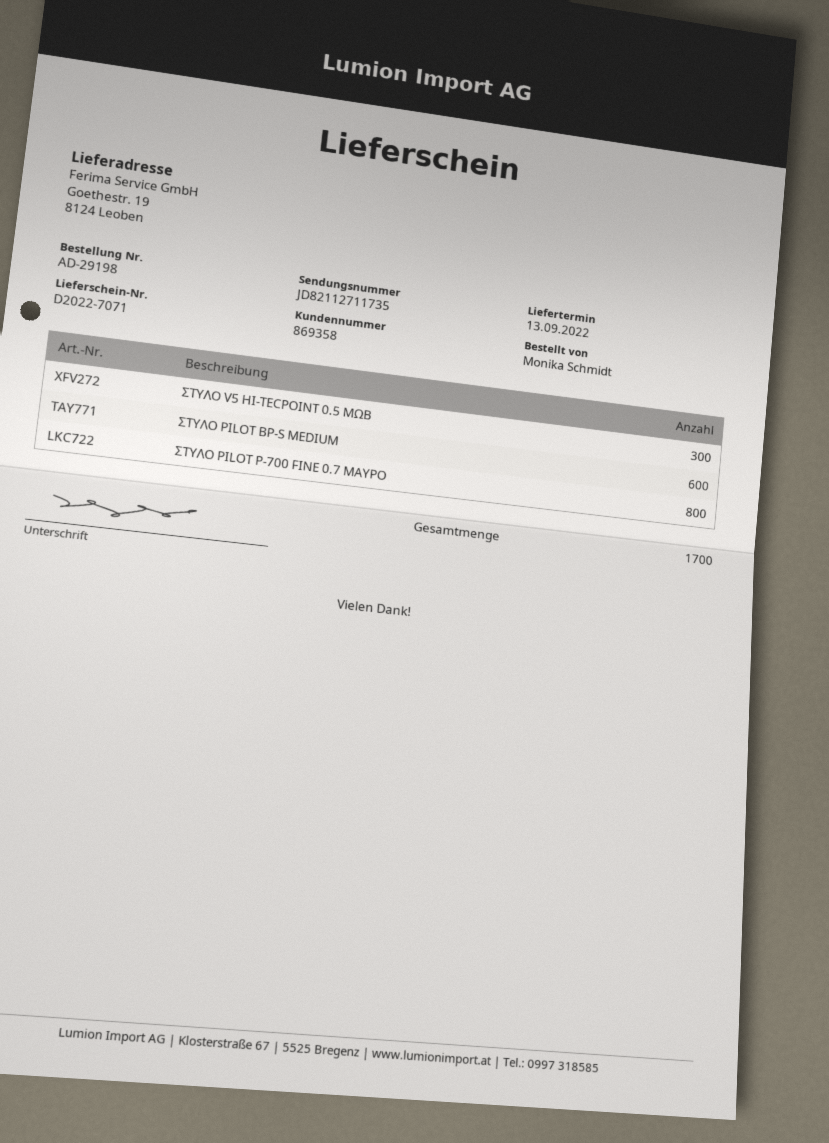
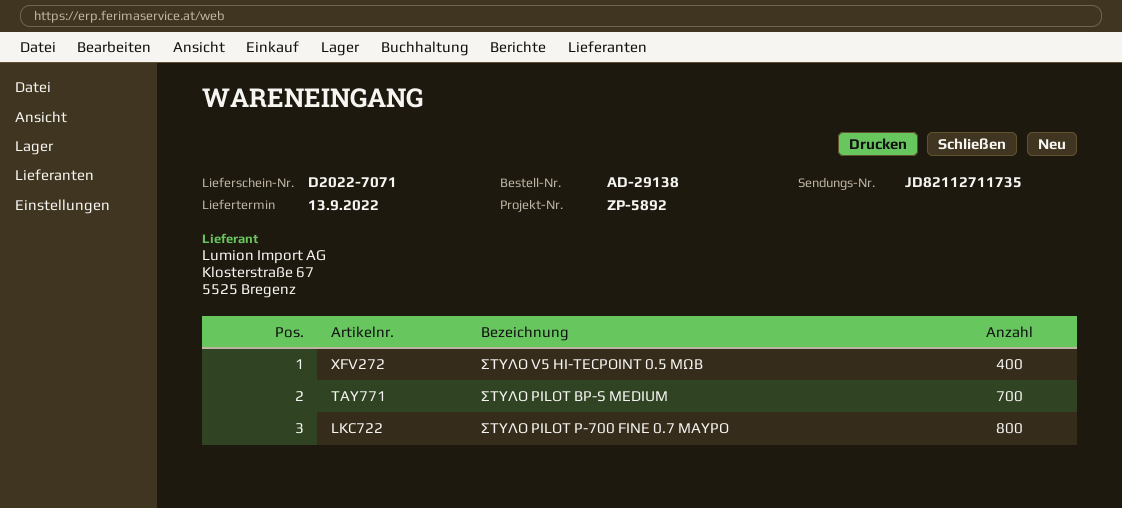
order number: AD-29198 -> AD-29138
ΣΤΥΛΟ V5 HI-TECPOINT 0.5 ΜΩΒ: 300 -> 400
ΣΤΥΛΟ PILOT BP-S MEDIUM: 600 -> 700

